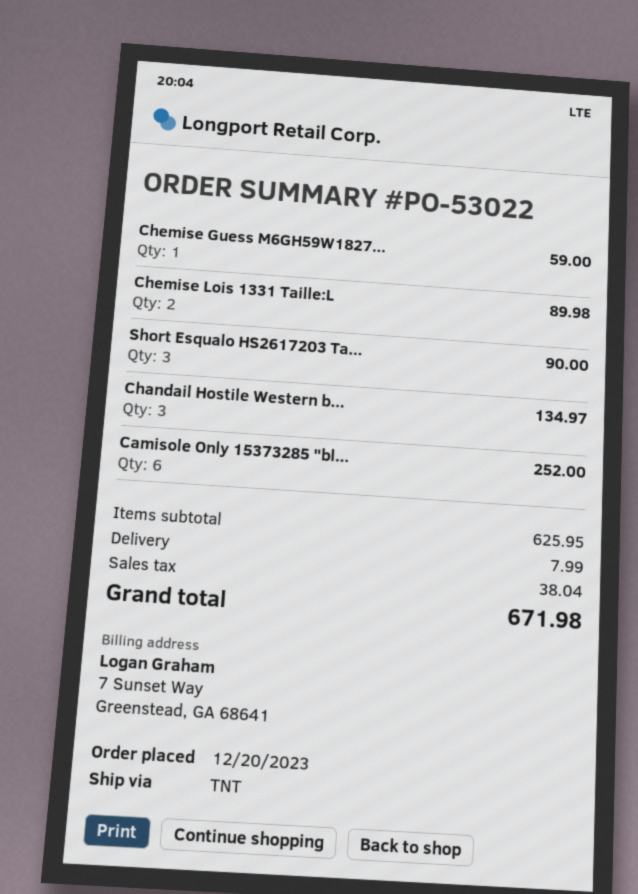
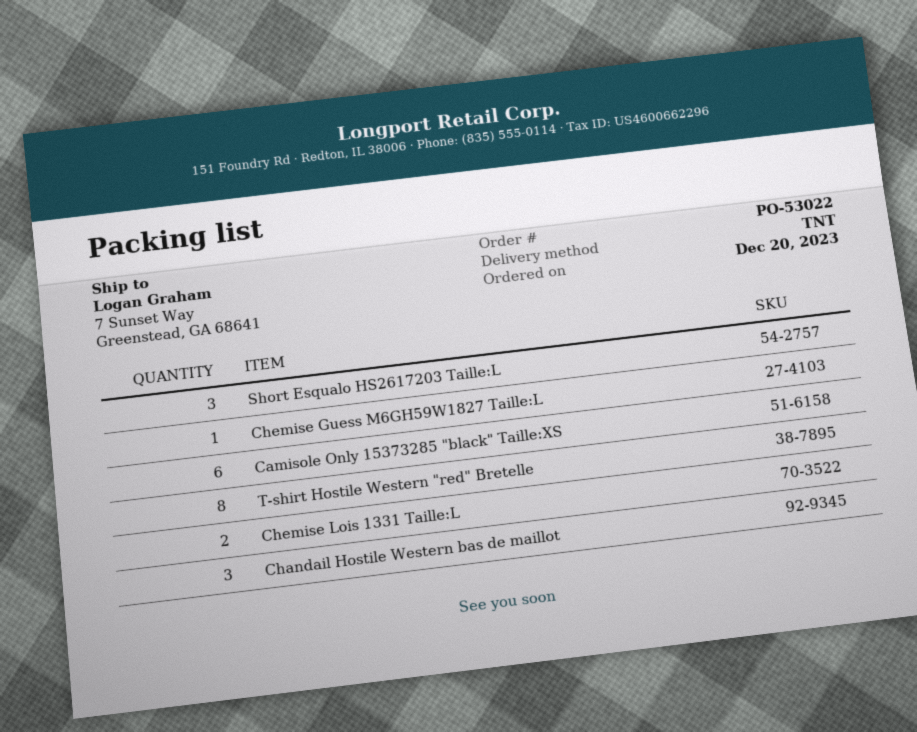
T-shirt Hostile Western "red" Bretelle: none -> 8

